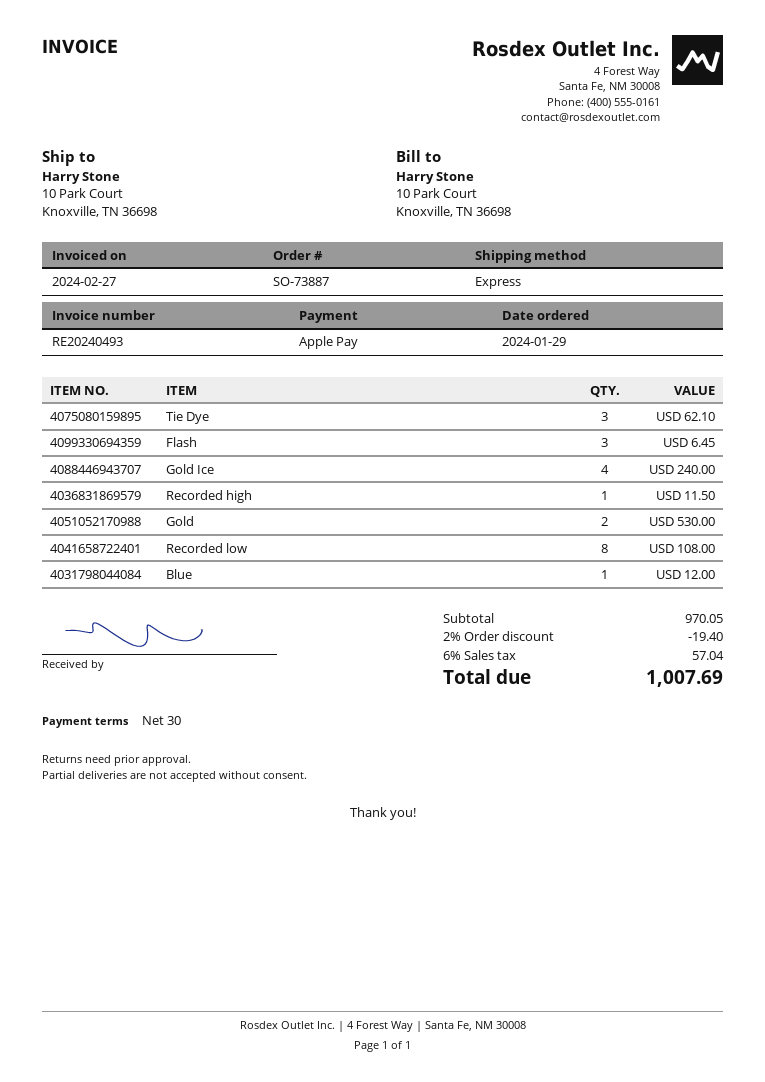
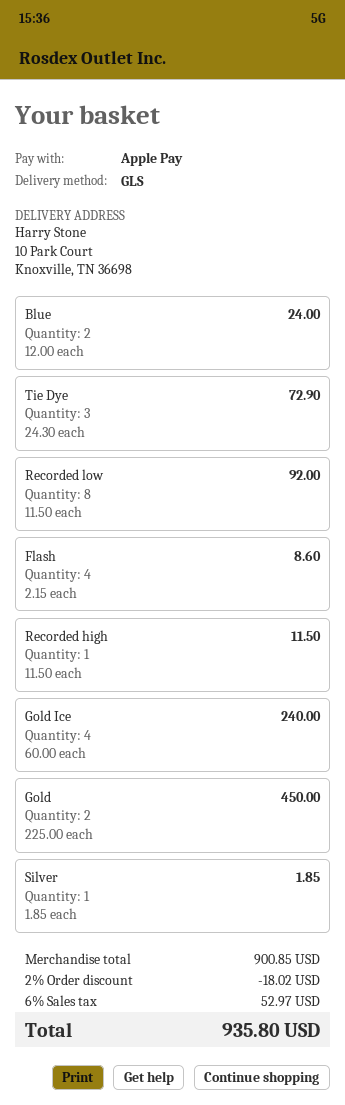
shipping method: express -> GLS
Tie Dye: 3 for 62.10 -> 3 for 72.90
Flash: 3 for 6.45 -> 4 for 8.60
Gold: 2 for 530.00 -> 2 for 450.00
Recorded low: 8 for 108.00 -> 8 for 92.00
Blue: 1 for 12.00 -> 2 for 24.00
Silver: none -> 1 for 1.85
subtotal: 970.05 -> 900.85
discount: 2% = 19.40 -> 2% = 18.02
tax: 6% = 57.04 -> 6% = 52.97
total: 1007.69 -> 935.80

